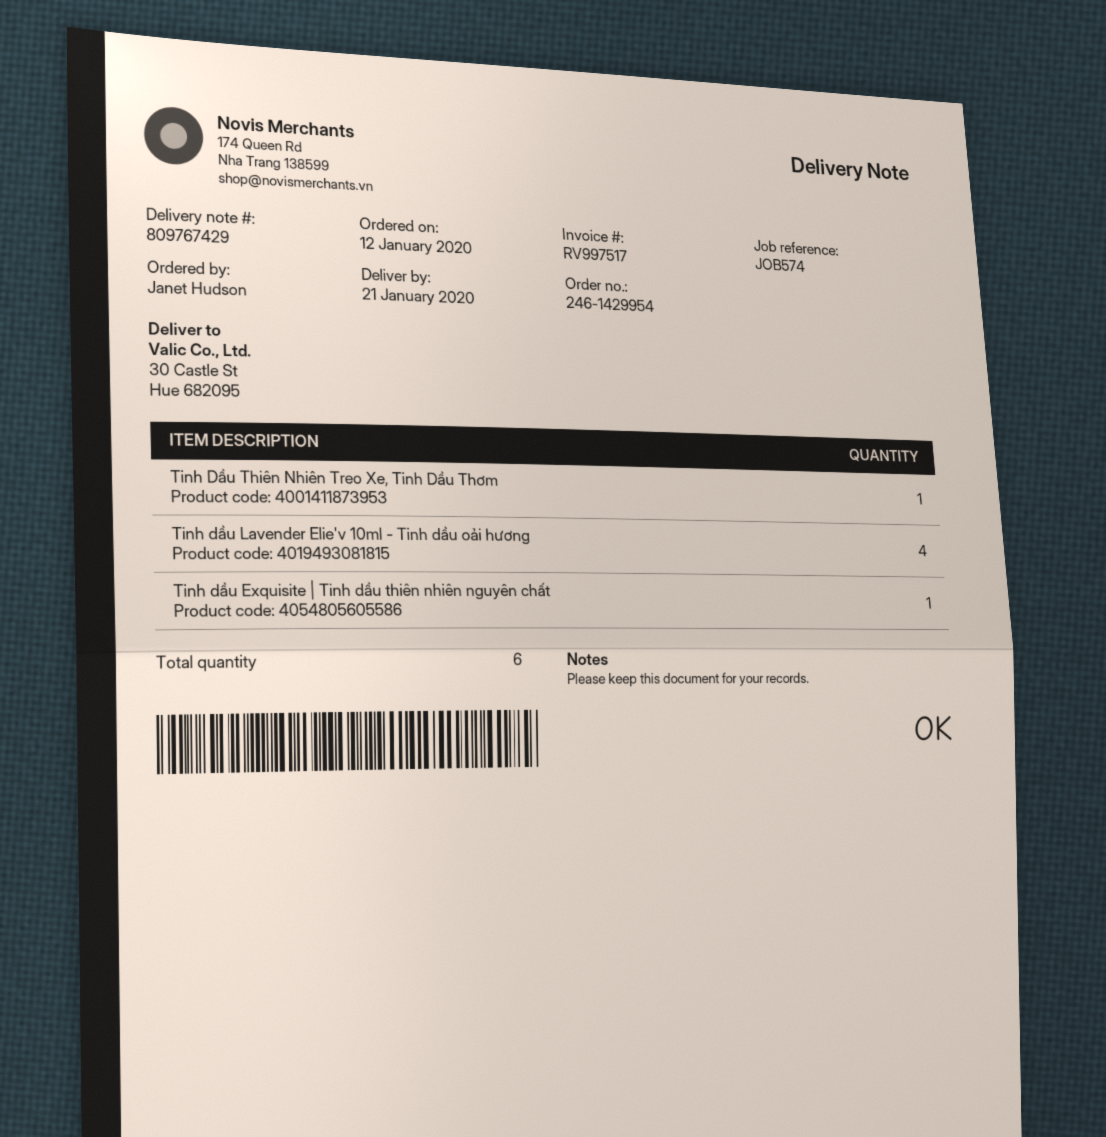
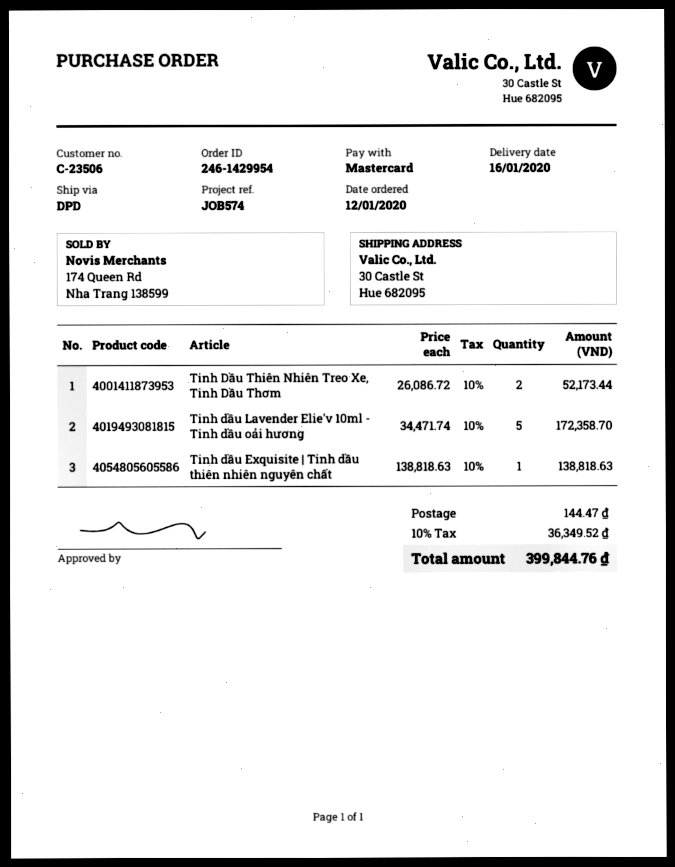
delivery date: 2020-01-21 -> 2020-01-16
Tinh Dầu Thiên Nhiên Treo Xe, Tinh Dầu Thơm: 1 -> 2
Tinh dầu Lavender Elie'v 10ml - Tinh dầu oải hương: 4 -> 5

